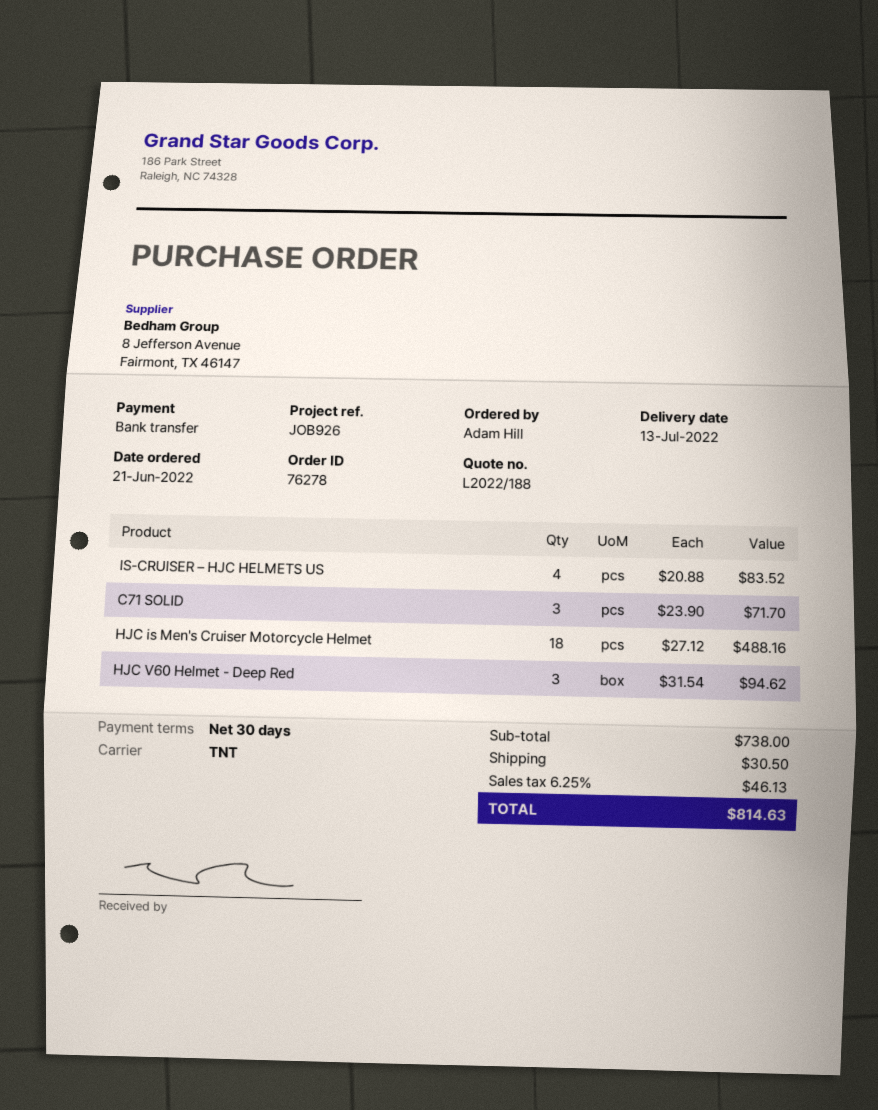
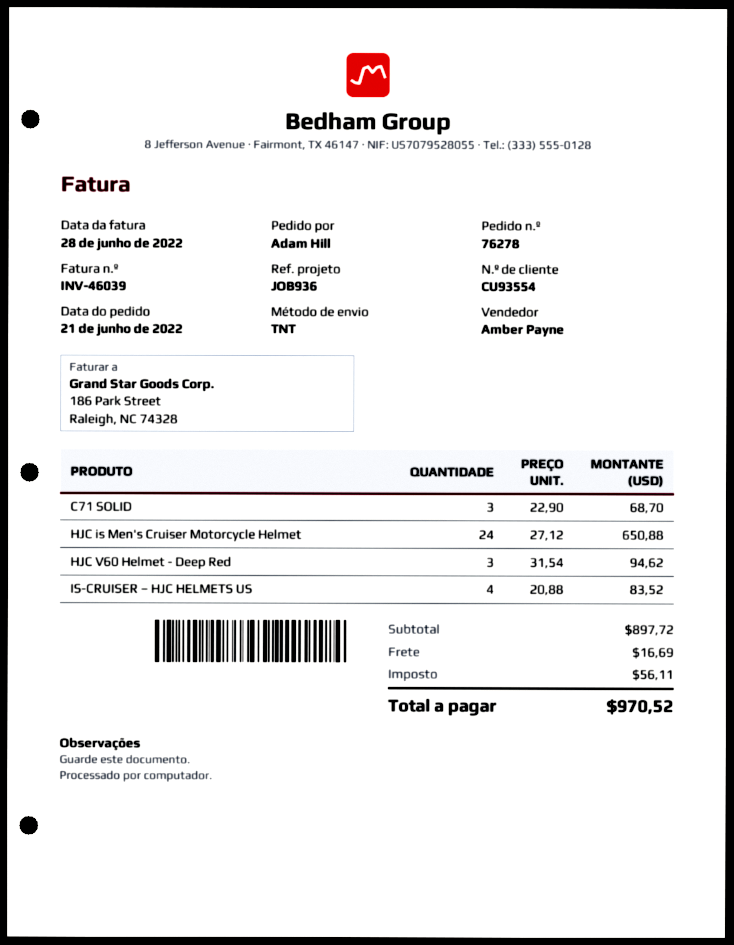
reference: JOB926 -> JOB936
C71 SOLID: 3 x 23.90 = 71.70 -> 3 x 22.90 = 68.70
HJC is Men's Cruiser Motorcycle Helmet: 18 x 27.12 = 488.16 -> 24 x 27.12 = 650.88
subtotal: 738.00 -> 897.72
shipping: 30.50 -> 16.69
tax: 46.13 -> 56.11
total: 814.63 -> 970.52

